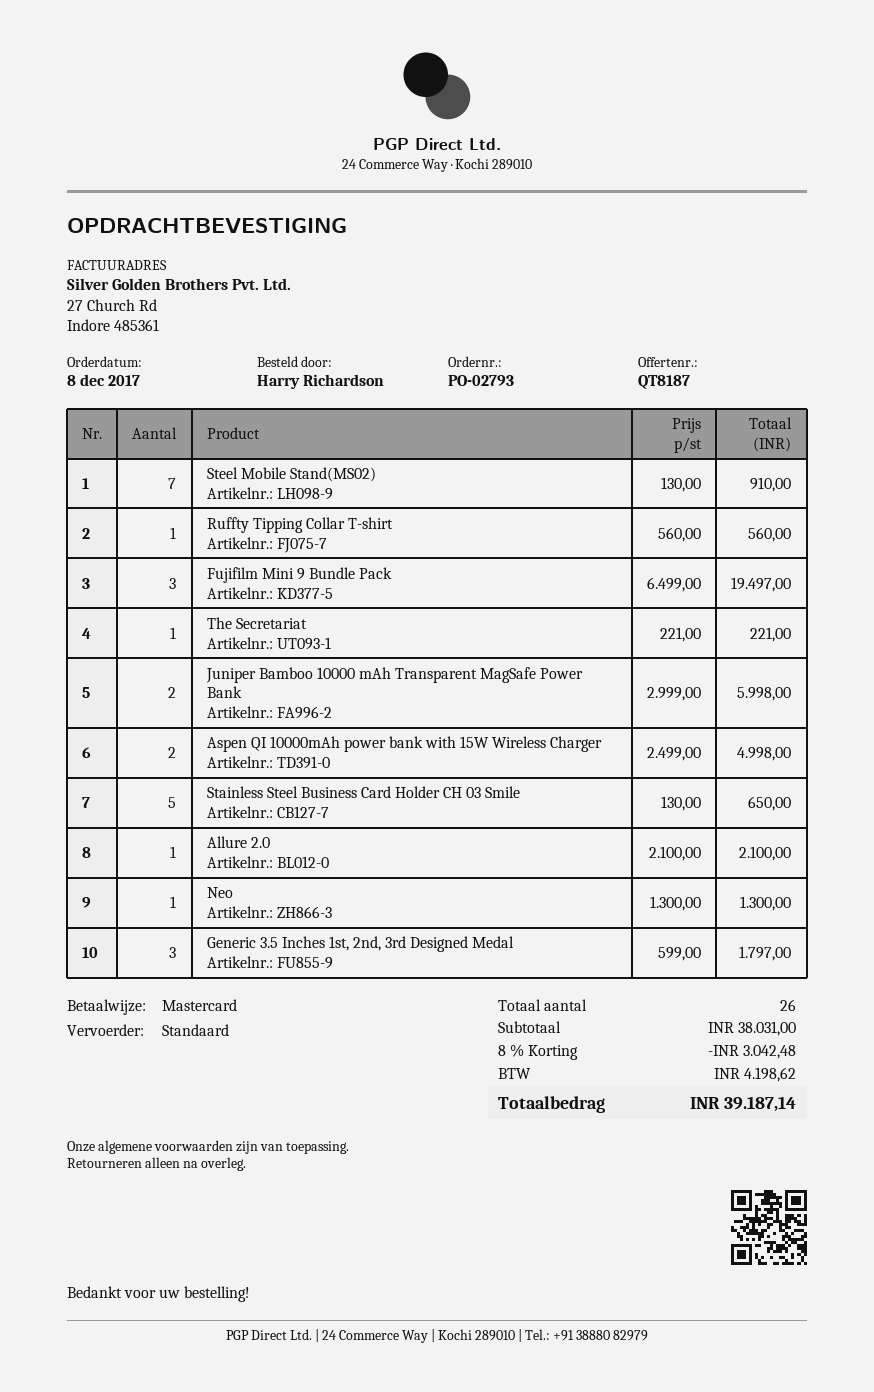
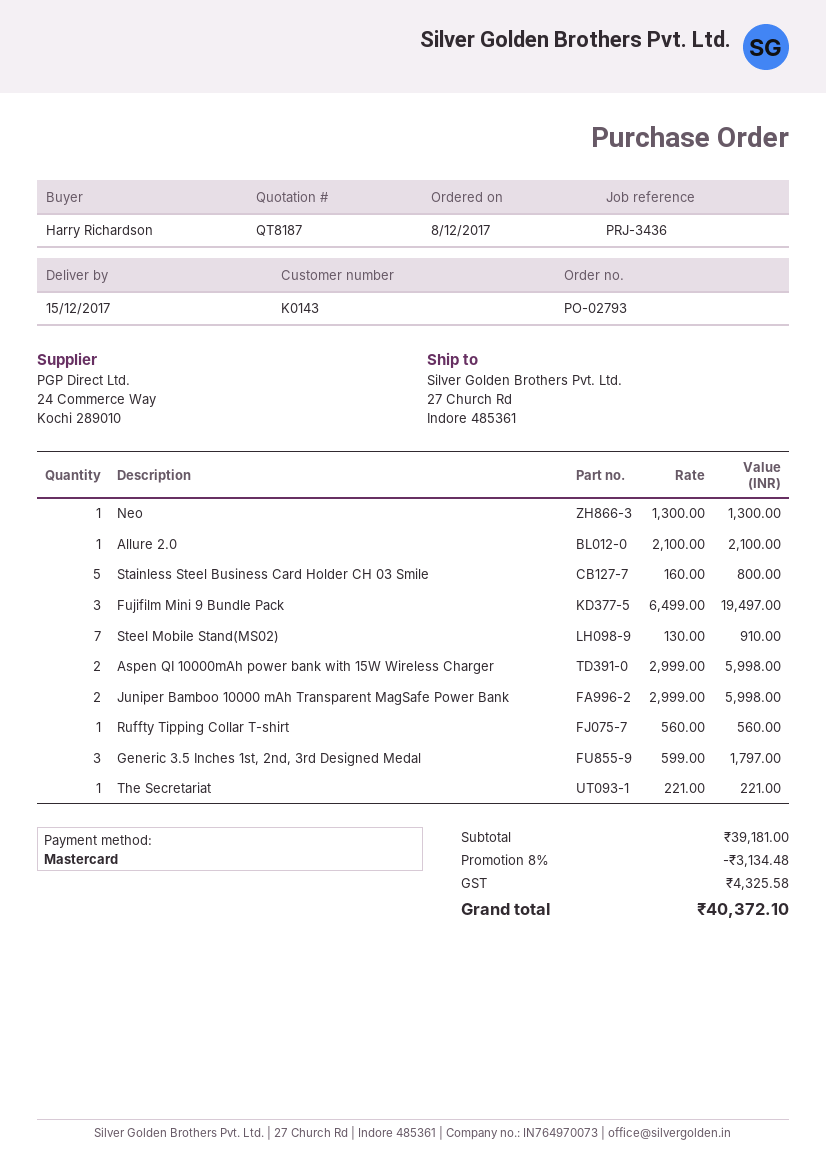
Aspen QI 10000mAh power bank with 15W Wireless Charger: 2 x 2499.00 = 4998.00 -> 2 x 2999.00 = 5998.00
Stainless Steel Business Card Holder CH 03 Smile: 5 x 130.00 = 650.00 -> 5 x 160.00 = 800.00
subtotal: 38031.00 -> 39181.00
discount: 8% = 3042.48 -> 8% = 3134.48
tax: 4198.62 -> 4325.58
total: 39187.14 -> 40372.10

